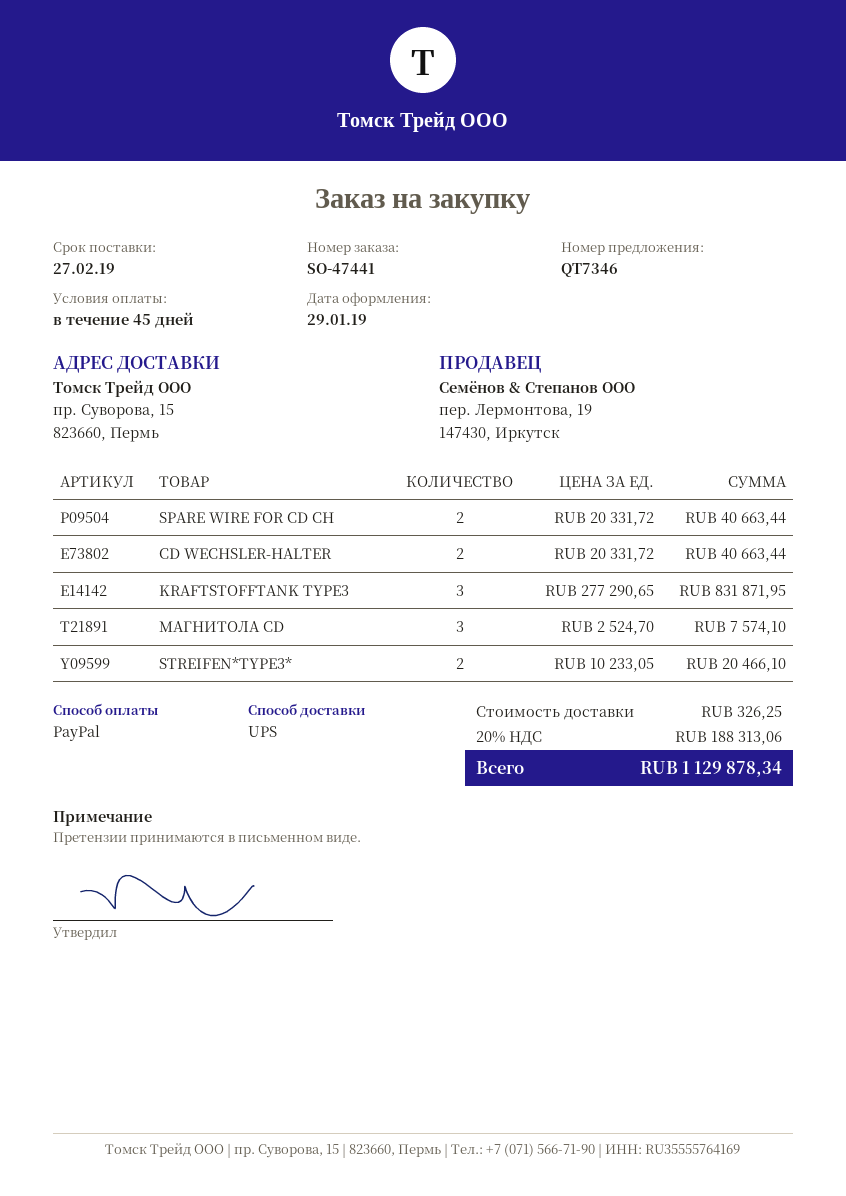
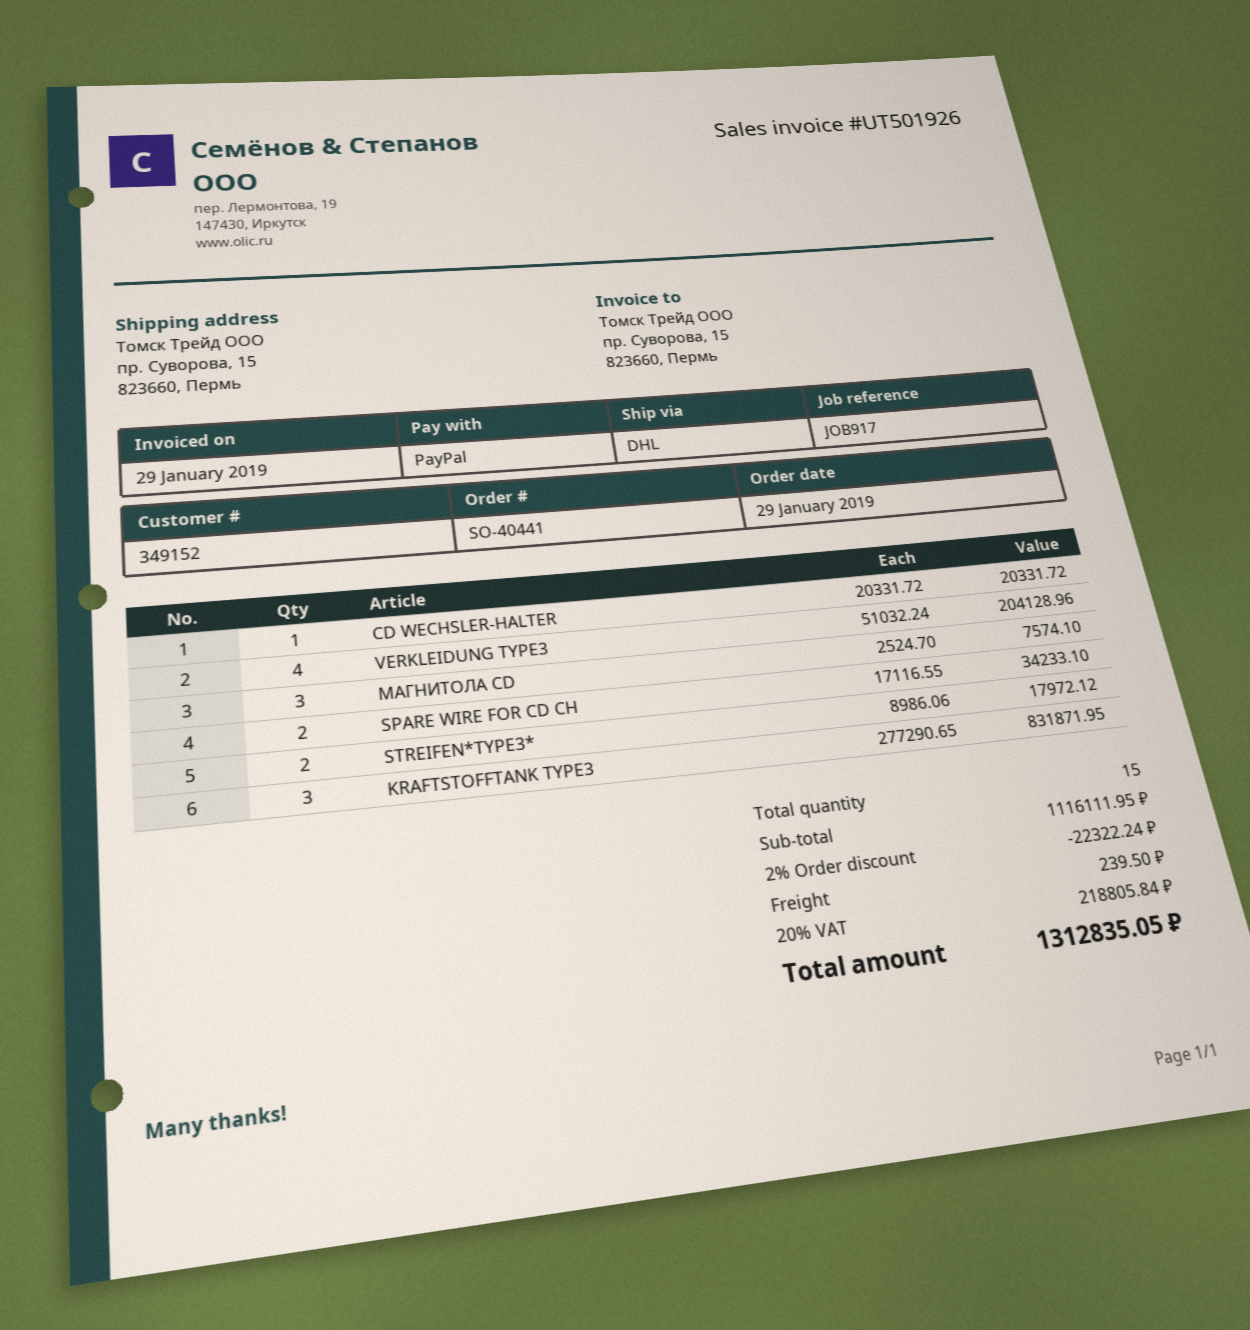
order number: SO-47441 -> SO-40441
shipping method: UPS -> DHL
SPARE WIRE FOR CD CH: 2 x 20331.72 = 40663.44 -> 2 x 17116.55 = 34233.10
CD WECHSLER-HALTER: 2 x 20331.72 = 40663.44 -> 1 x 20331.72 = 20331.72
STREIFEN*TYPE3*: 2 x 10233.05 = 20466.10 -> 2 x 8986.06 = 17972.12
VERKLEIDUNG TYPE3: none -> 4 x 51032.24 = 204128.96
discount: none -> 2% = 22322.24
shipping: 326.25 -> 239.50
tax: 20% = 188313.06 -> 20% = 218805.84
total: 1129878.34 -> 1312835.05

